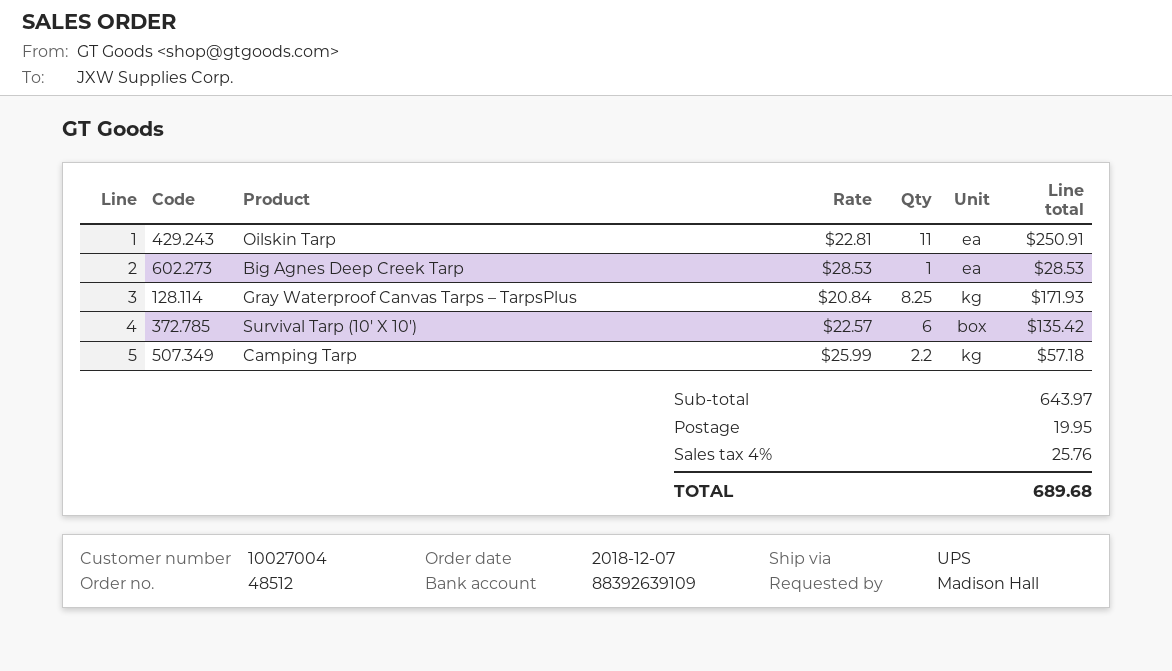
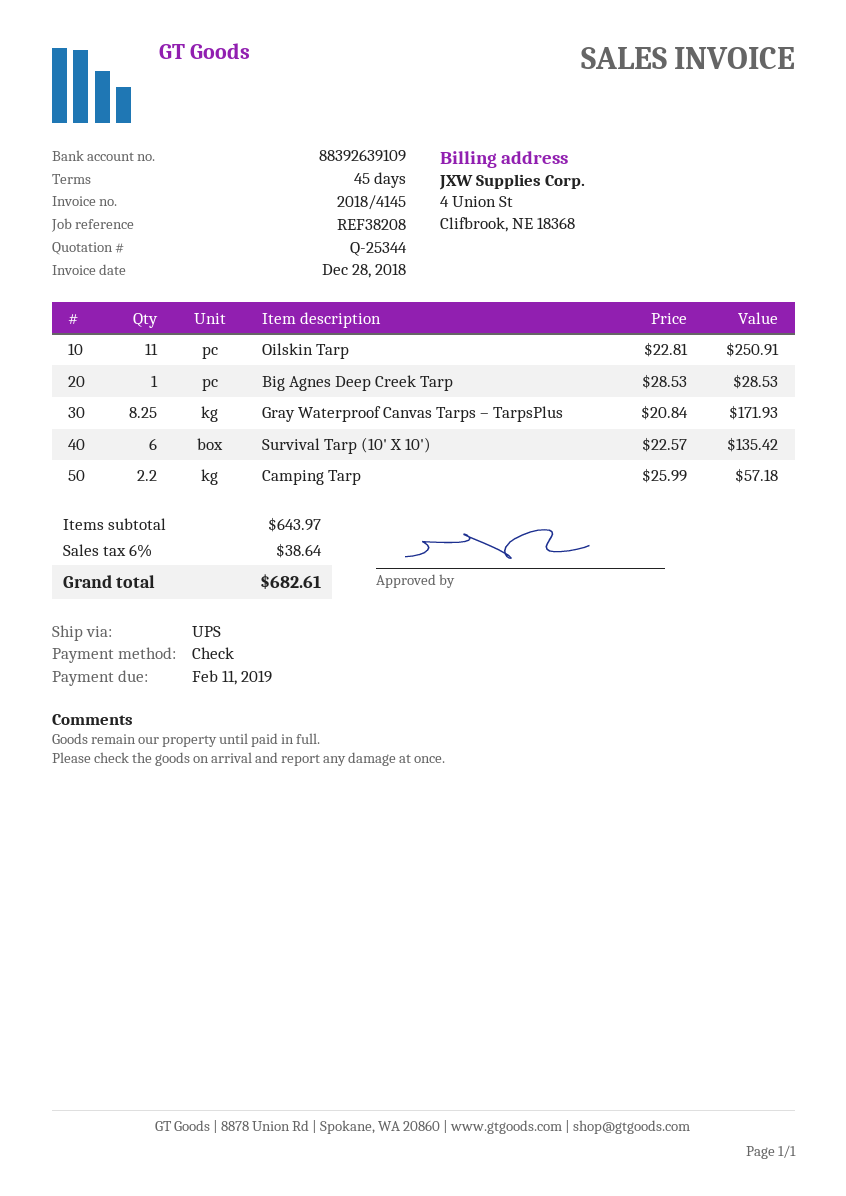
shipping: 19.95 -> none
tax: 4% = 25.76 -> 6% = 38.64
total: 689.68 -> 682.61

